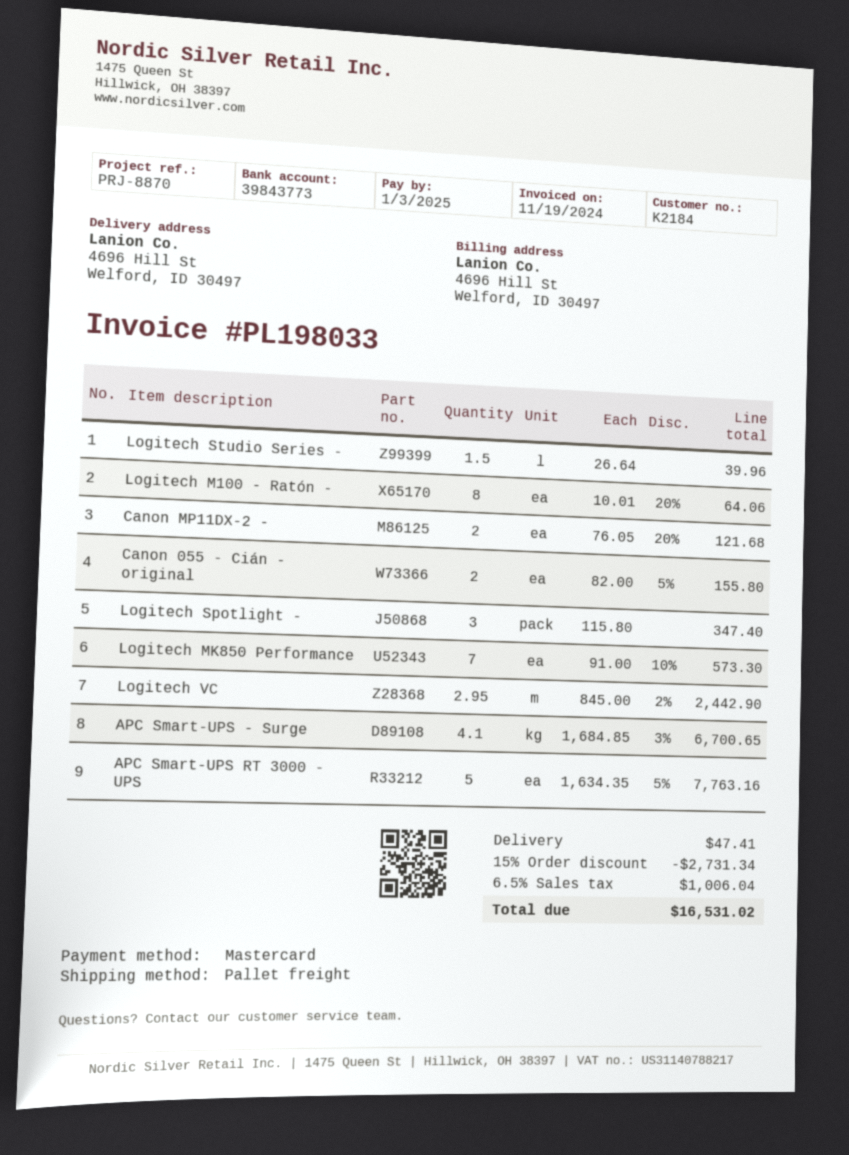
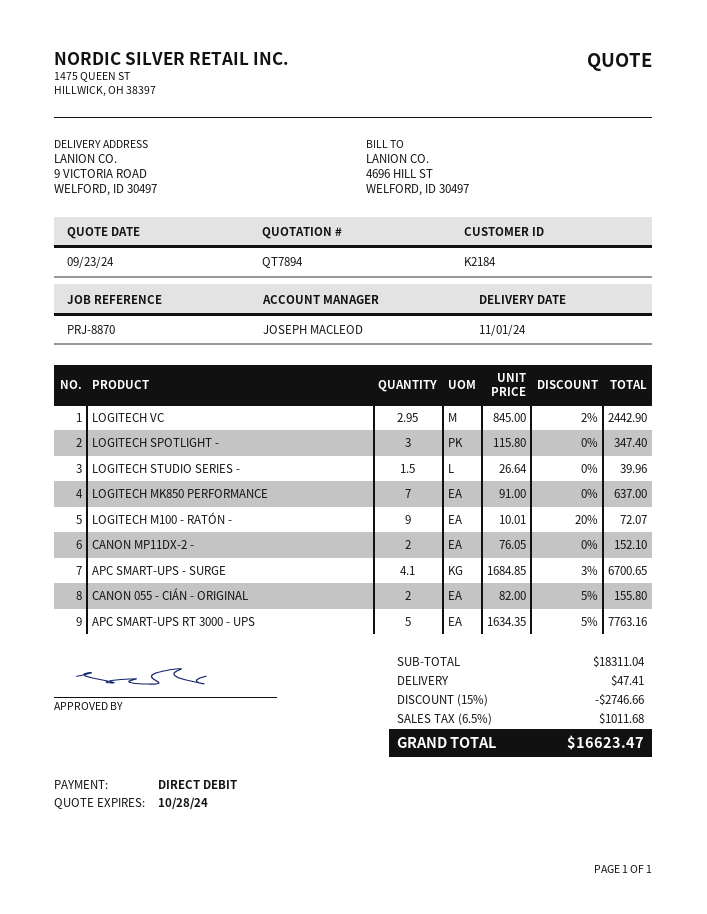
payment method: Mastercard -> direct debit
ship to: 4696 Hill St, Welford, ID 30497 -> 9 VICTORIA ROAD, WELFORD, ID 30497
Logitech M100 - Ratón -: 8 x 10.01 - 20% = 64.06 -> 9 x 10.01 - 20% = 72.07
Canon MP11DX-2 -: 2 x 76.05 - 20% = 121.68 -> 2 x 76.05 = 152.10
Logitech MK850 Performance: 7 x 91.00 - 10% = 573.30 -> 7 x 91.00 = 637.00
discount: 15% = 2731.34 -> 15% = 2746.66
tax: 6.5% = 1006.04 -> 6.5% = 1011.68
total: 16531.02 -> 16623.47

